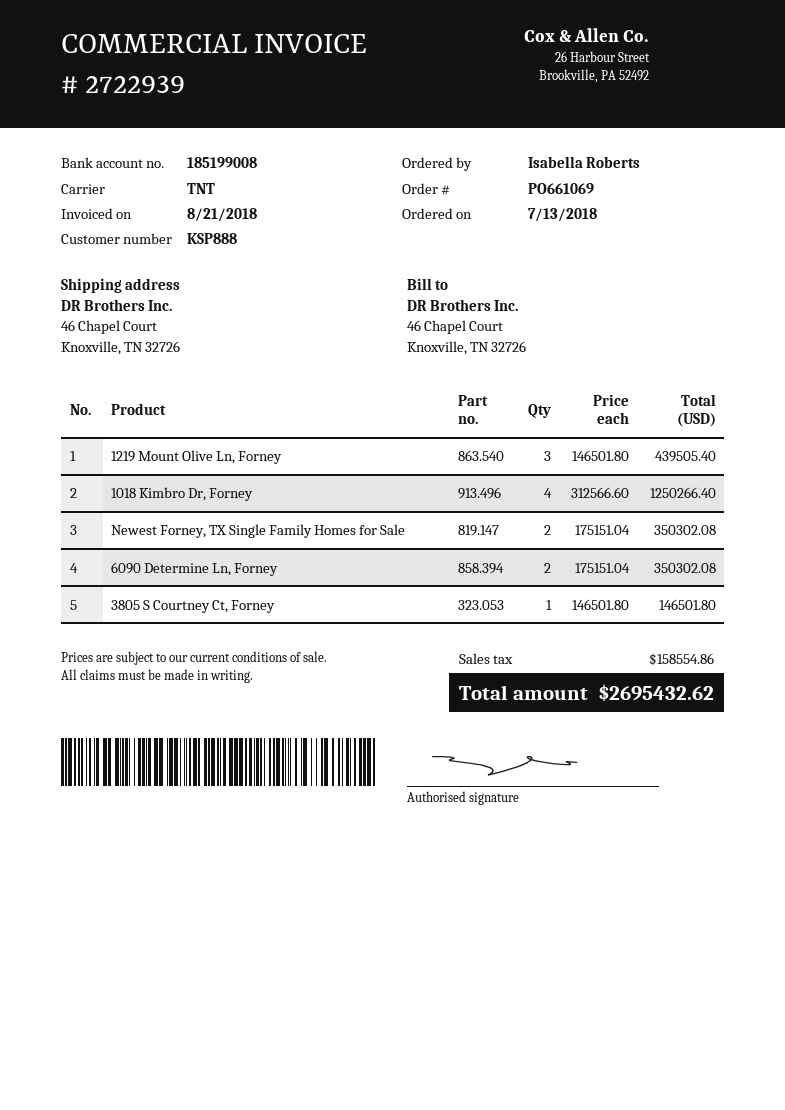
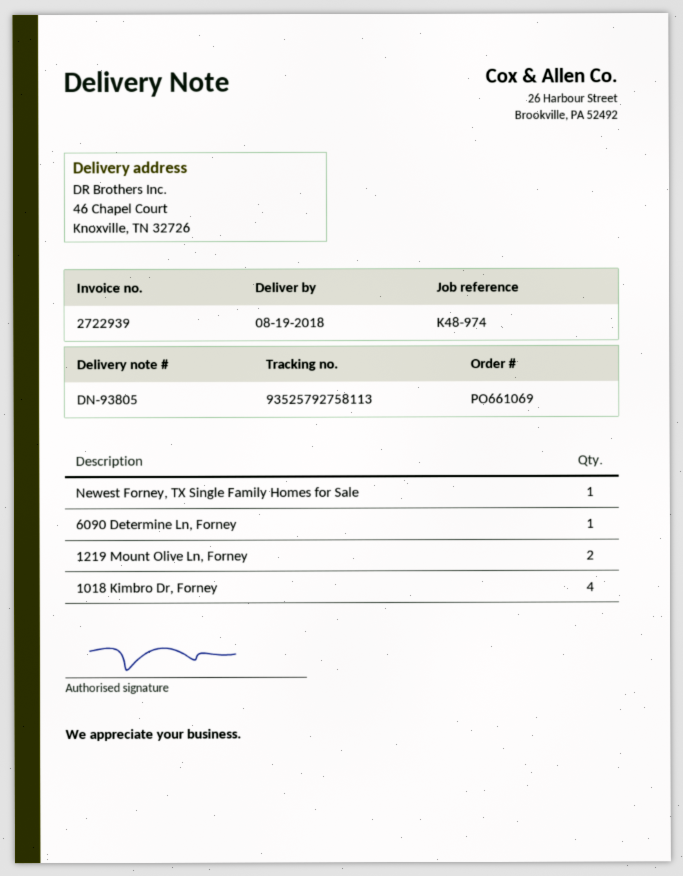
1219 Mount Olive Ln, Forney: 3 -> 2
Newest Forney, TX Single Family Homes for Sale: 2 -> 1
6090 Determine Ln, Forney: 2 -> 1
3805 S Courtney Ct, Forney: 1 -> none

